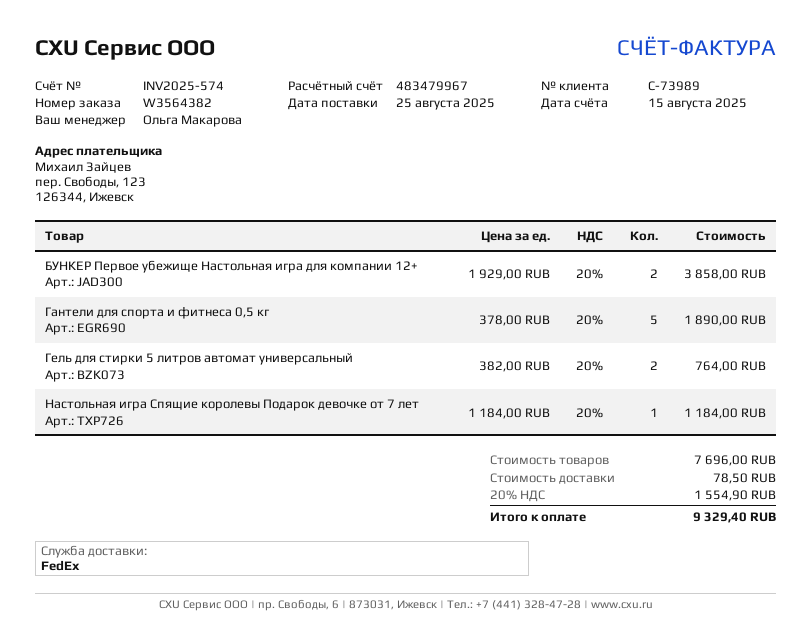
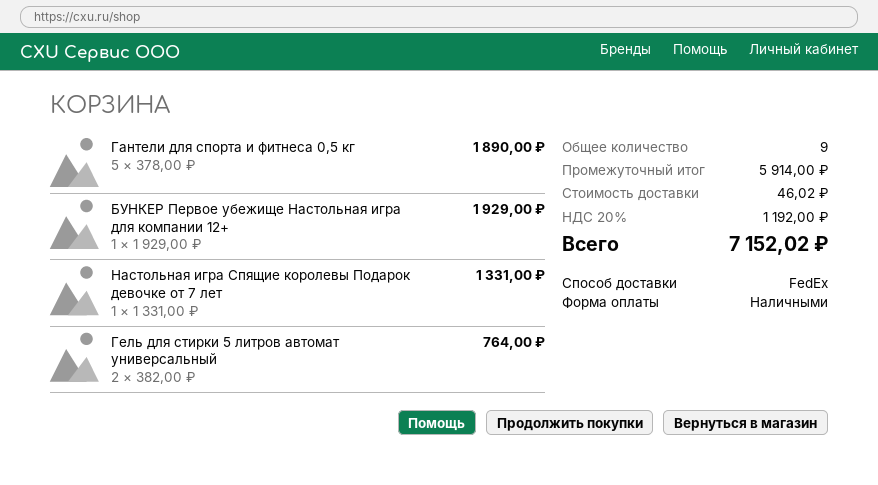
БУНКЕР Первое убежище Настольная игра для компании 12+: 2 x 1929.00 = 3858.00 -> 1 x 1929.00 = 1929.00
Настольная игра Спящие королевы Подарок девочке от 7 лет: 1 x 1184.00 = 1184.00 -> 1 x 1331.00 = 1331.00
subtotal: 7696.00 -> 5914.00
shipping: 78.50 -> 46.02
tax: 20% = 1554.90 -> 20% = 1192.00
total: 9329.40 -> 7152.02

